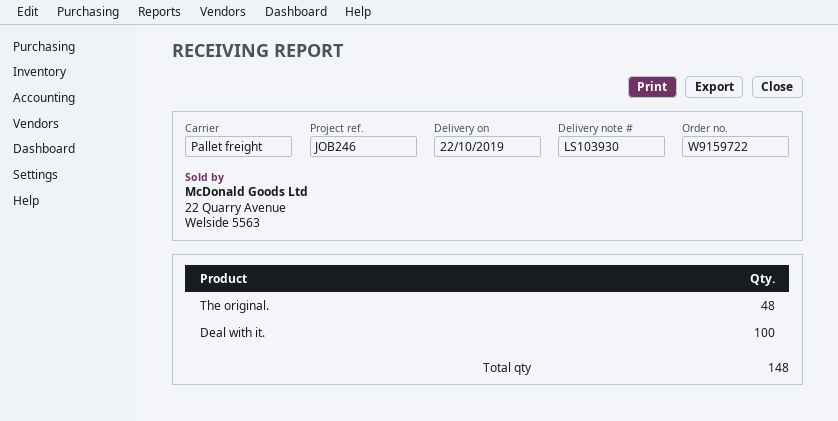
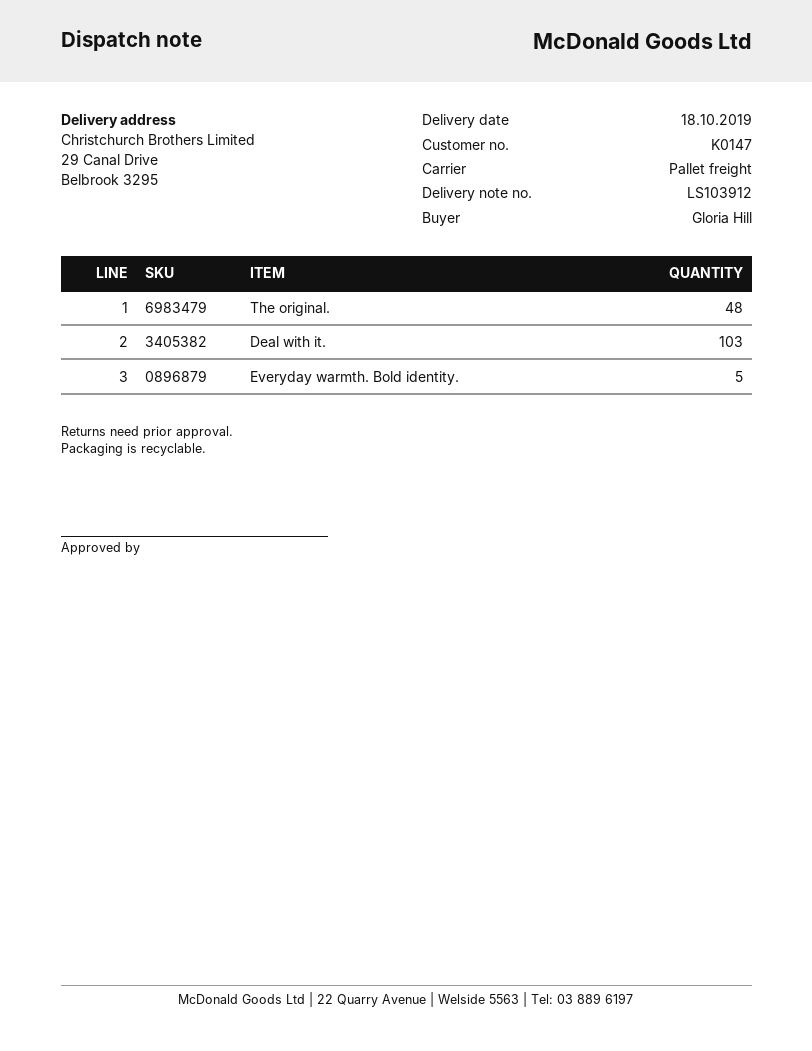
delivery note number: LS103930 -> LS103912
delivery date: 2019-10-22 -> 2019-10-18
Deal with it.: 100 -> 103
Everyday warmth. Bold identity.: none -> 5

